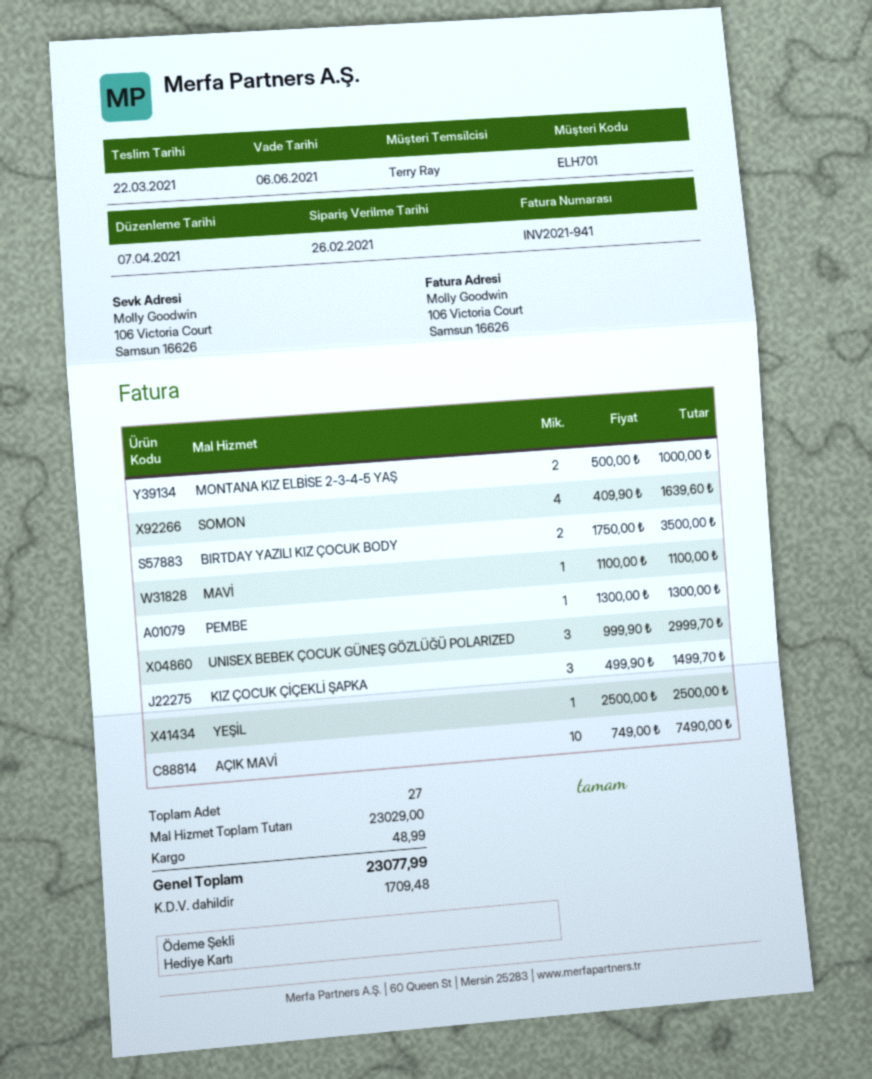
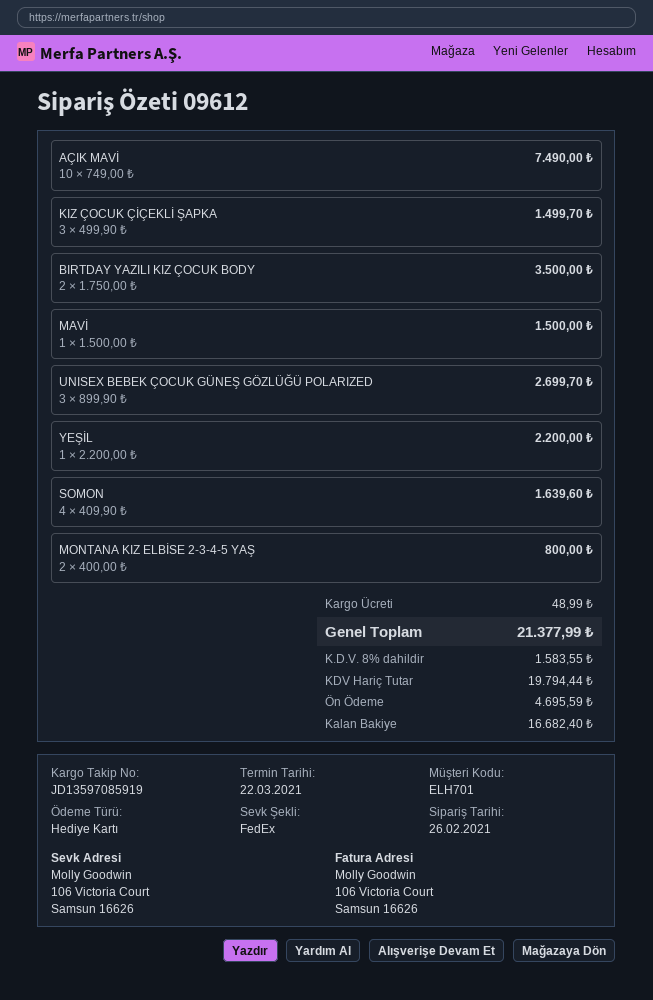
MONTANA KIZ ELBİSE 2-3-4-5 YAŞ: 2 x 500.00 = 1000.00 -> 2 x 400.00 = 800.00
MAVİ: 1 x 1100.00 = 1100.00 -> 1 x 1500.00 = 1500.00
PEMBE: 1 x 1300.00 = 1300.00 -> none
UNISEX BEBEK ÇOCUK GÜNEŞ GÖZLÜĞÜ POLARIZED: 3 x 999.90 = 2999.70 -> 3 x 899.90 = 2699.70
YEŞİL: 1 x 2500.00 = 2500.00 -> 1 x 2200.00 = 2200.00
tax: 1709.48 -> 1583.55
total: 23077.99 -> 21377.99

